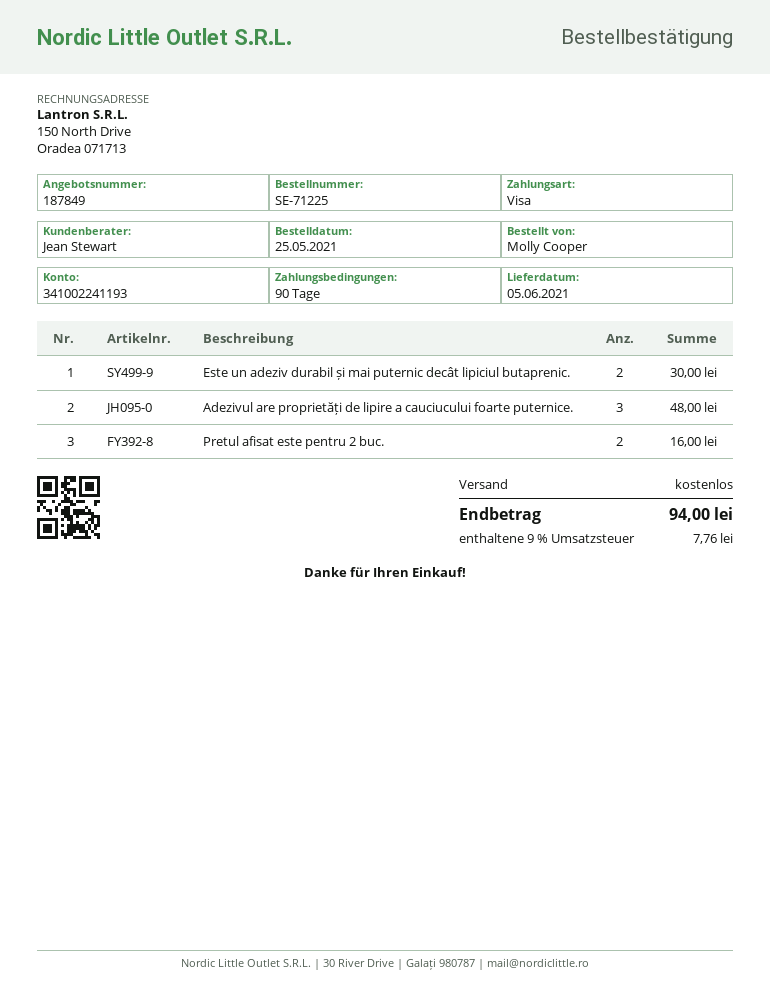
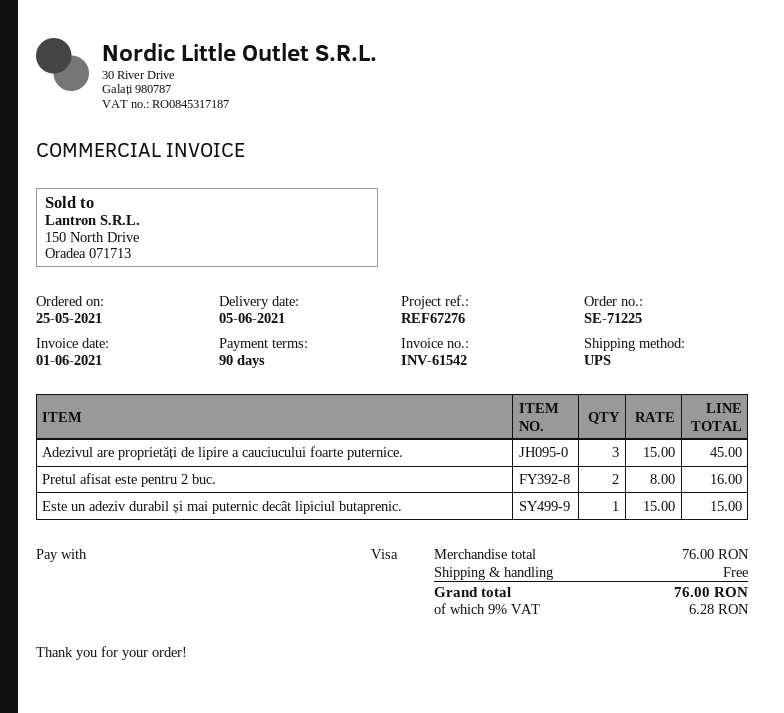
Este un adeziv durabil și mai puternic decât lipiciul butaprenic.: 2 for 30.00 -> 1 for 15.00
Adezivul are proprietăți de lipire a cauciucului foarte puternice.: 3 for 48.00 -> 3 for 45.00
tax: 9% = 7.76 -> 9% = 6.28
total: 94.00 -> 76.00

